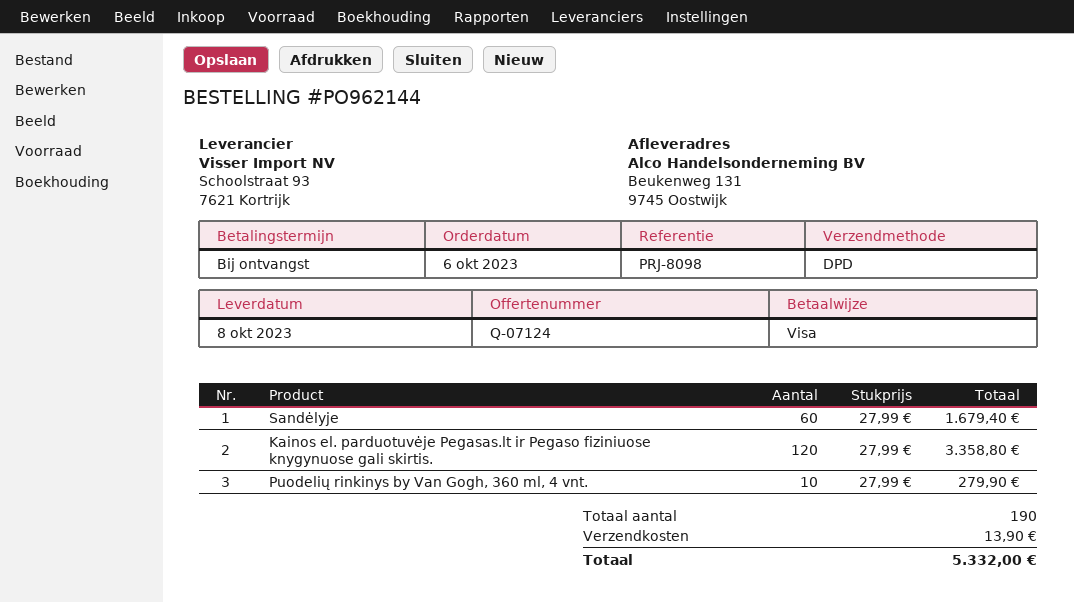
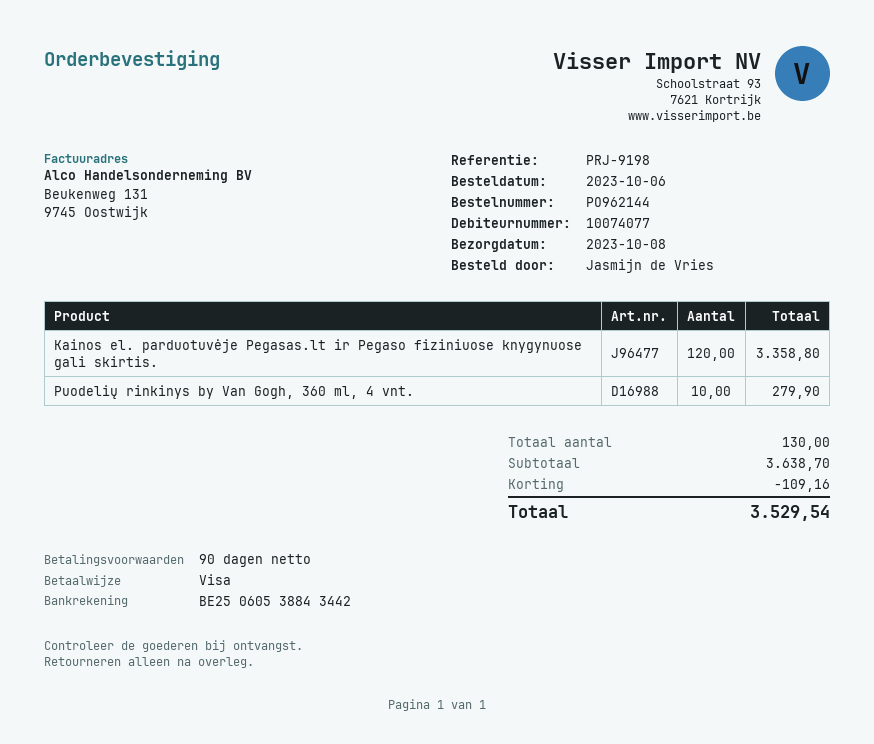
payment terms: on receipt -> 90 days
reference: PRJ-8098 -> PRJ-9198
Sandėlyje: 60 for 1679.40 -> none
total quantity: 190 -> 130
discount: none -> 109.16
shipping: 13.90 -> none
total: 5332.00 -> 3529.54

